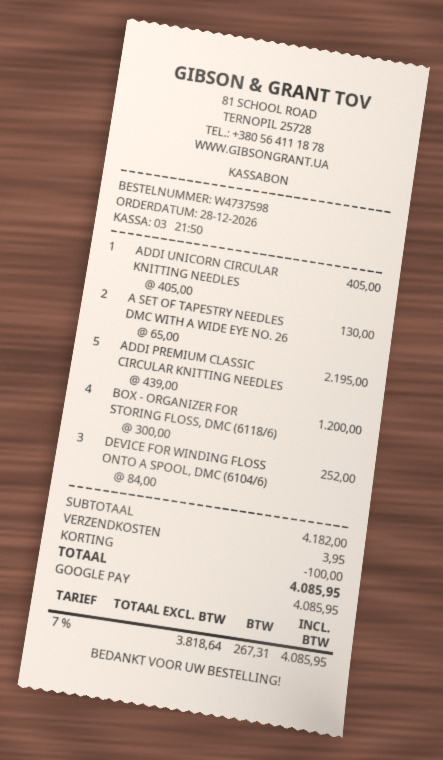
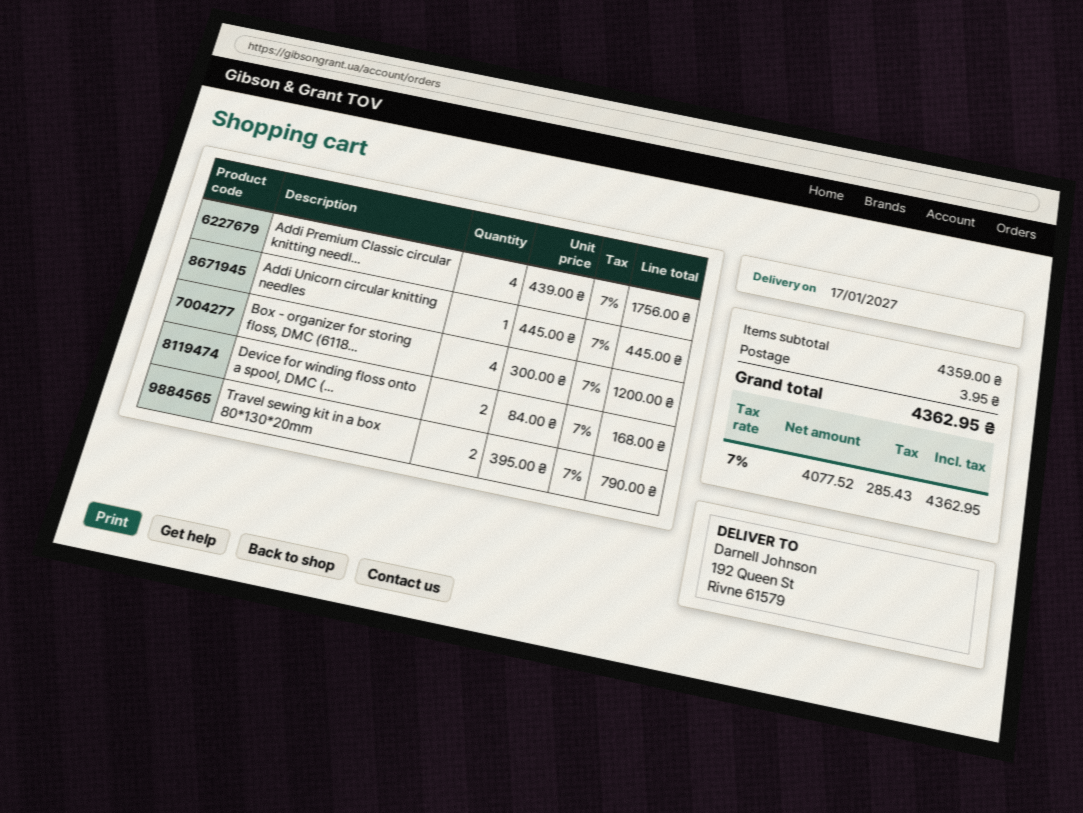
ADDI UNICORN СIRCULAR KNITTING NEEDLES: 1 x 405.00 = 405.00 -> 1 x 445.00 = 445.00
A SET OF TAPESTRY NEEDLES DMC WITH A WIDE EYE NO. 26: 2 x 65.00 = 130.00 -> none
ADDI PREMIUM CLASSIC СIRCULAR KNITTING NEEDLES: 5 x 439.00 = 2195.00 -> 4 x 439.00 = 1756.00
DEVICE FOR WINDING FLOSS ONTO A SPOOL, DMC (6104/6): 3 x 84.00 = 252.00 -> 2 x 84.00 = 168.00
Travel sewing kit in a box 80*130*20mm: none -> 2 x 395.00 = 790.00
subtotal: 4182.00 -> 4359.00
discount: 100.00 -> none
net: 3818.64 -> 4077.52
tax: 7% = 267.31 -> 7% = 285.43
total: 4085.95 -> 4362.95

